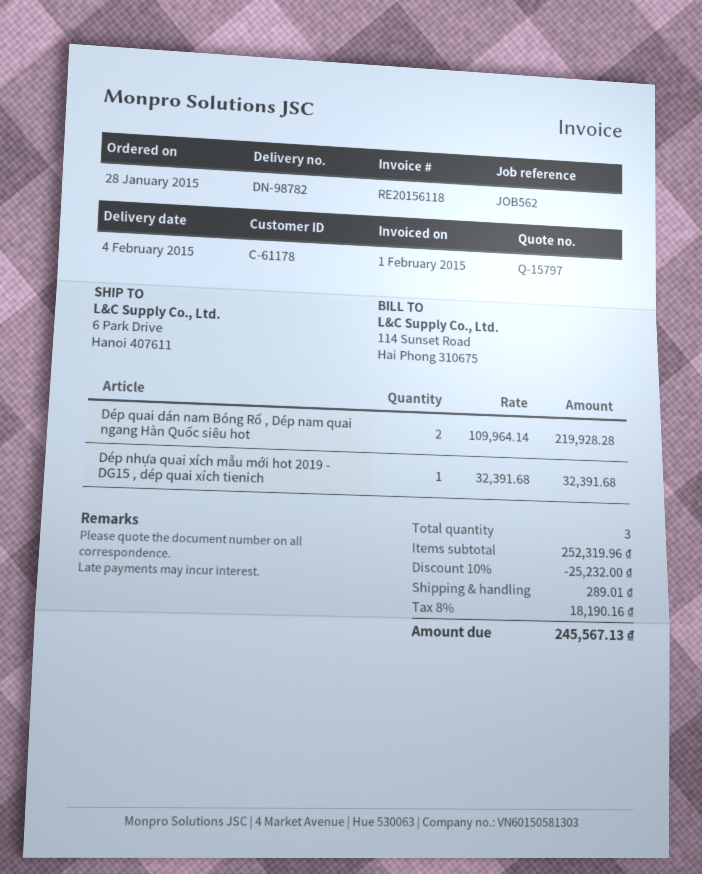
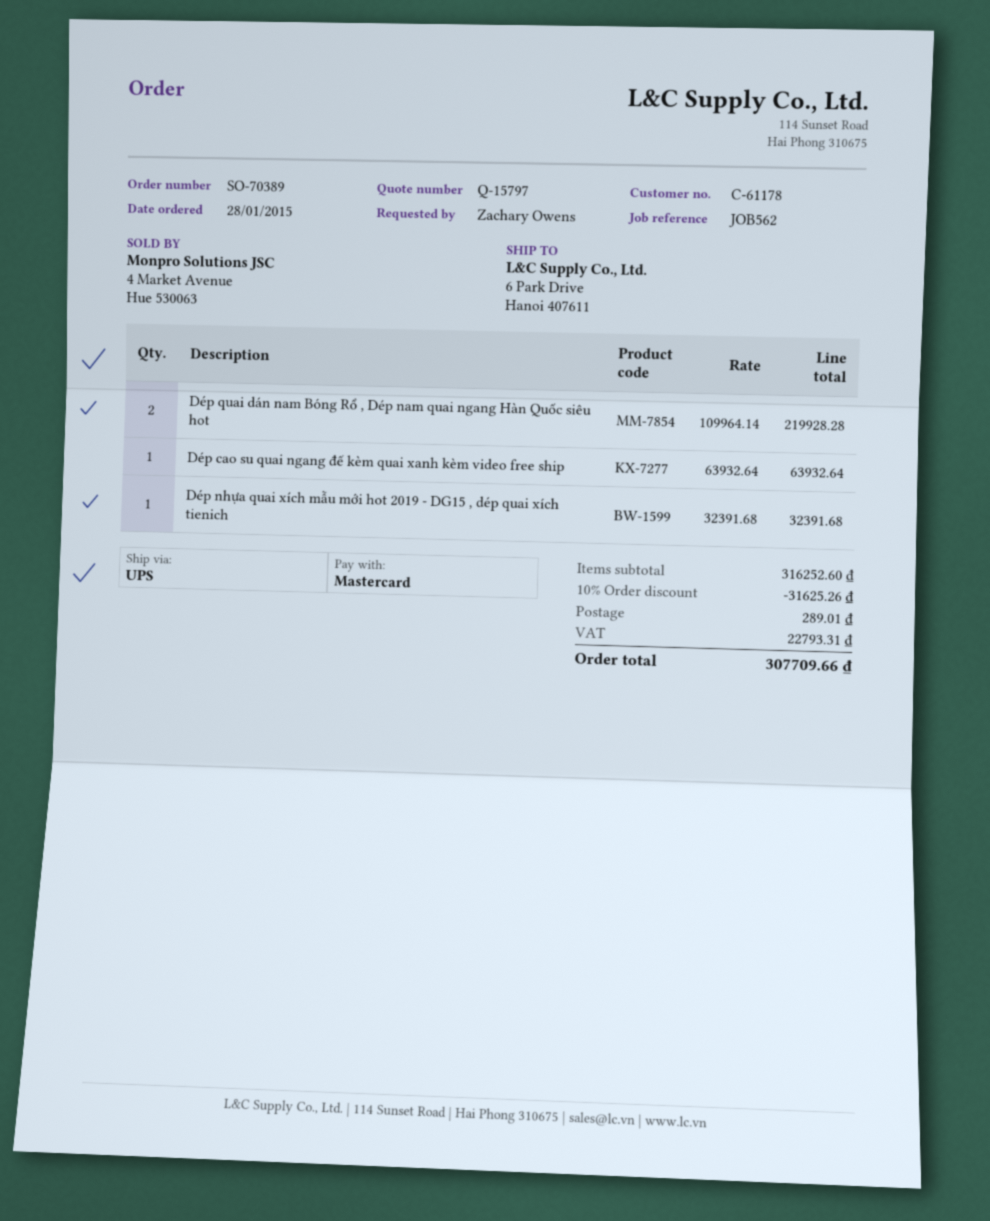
Dép cao su quai ngang đế kèm quai xanh kèm video free ship: none -> 1 x 63932.64 = 63932.64
subtotal: 252319.96 -> 316252.60
discount: 10% = 25232.00 -> 10% = 31625.26
tax: 18190.16 -> 22793.31
total: 245567.13 -> 307709.66

